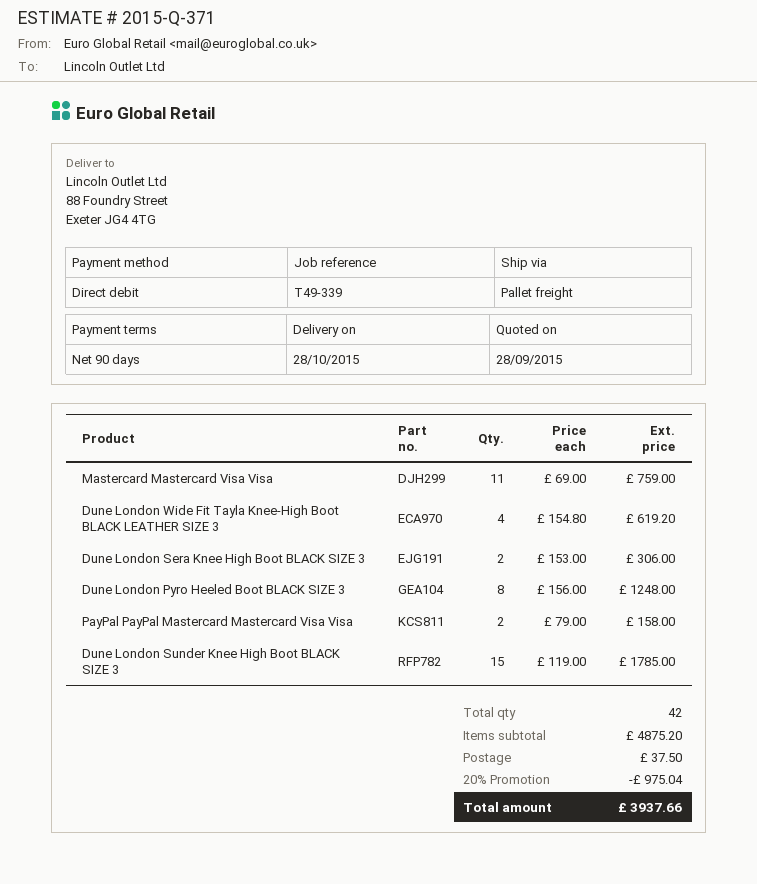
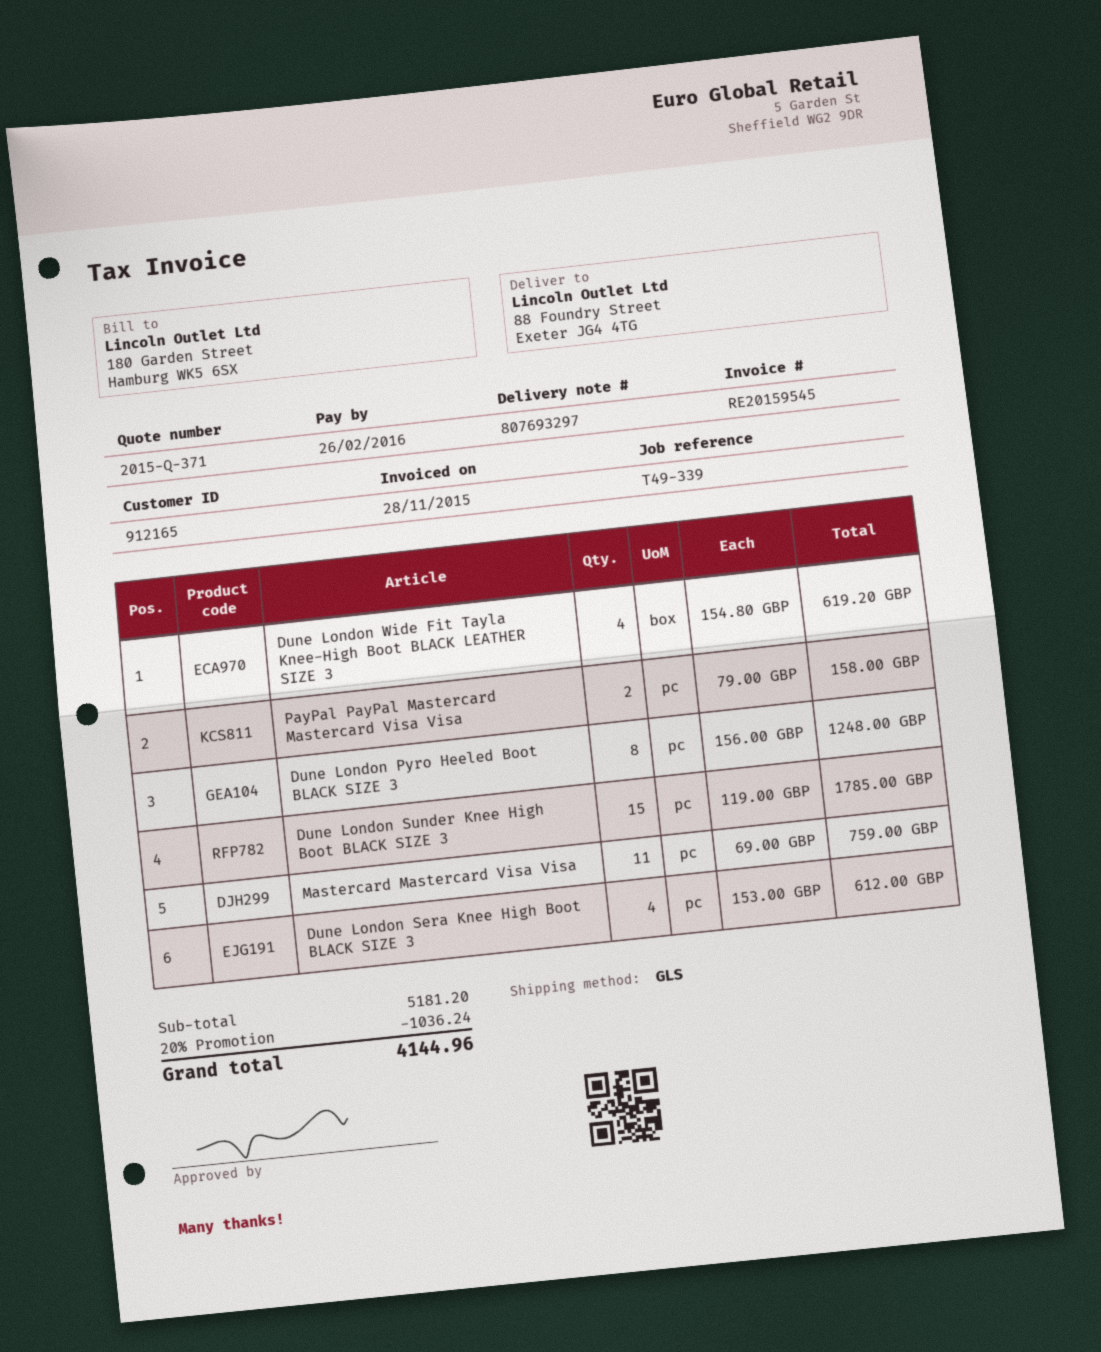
shipping method: pallet freight -> GLS
Dune London Sera Knee High Boot BLACK SIZE 3: 2 x 153.00 = 306.00 -> 4 x 153.00 = 612.00
subtotal: 4875.20 -> 5181.20
discount: 20% = 975.04 -> 20% = 1036.24
shipping: 37.50 -> none
total: 3937.66 -> 4144.96

